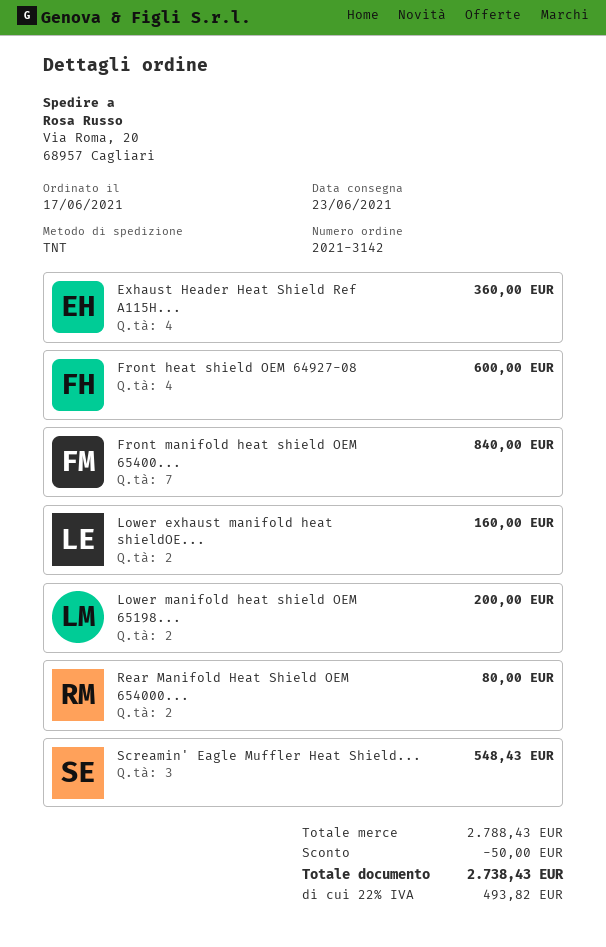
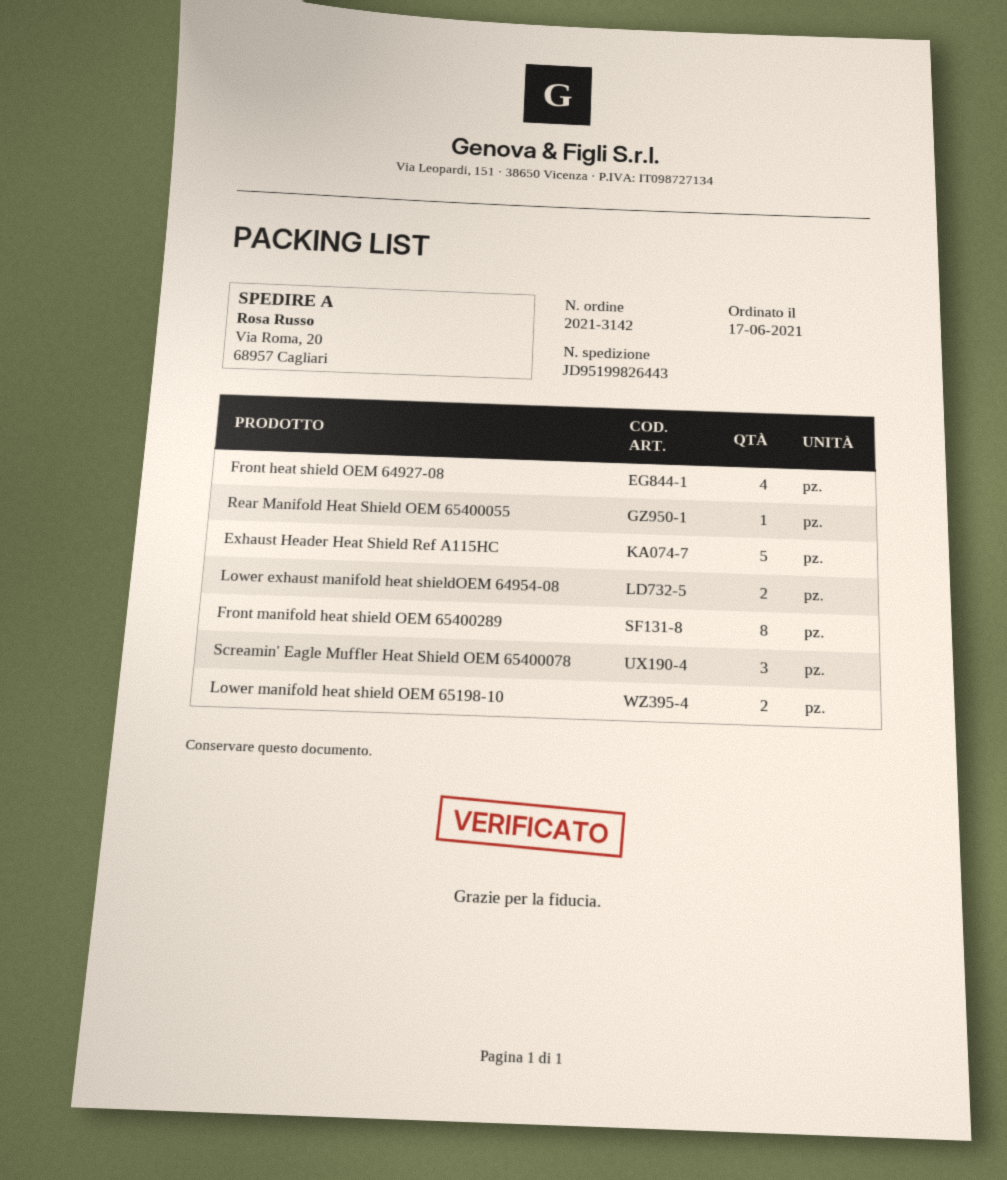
Exhaust Header Heat Shield Ref A115H...: 4 -> 5
Front manifold heat shield OEM 65400...: 7 -> 8
Rear Manifold Heat Shield OEM 654000...: 2 -> 1

